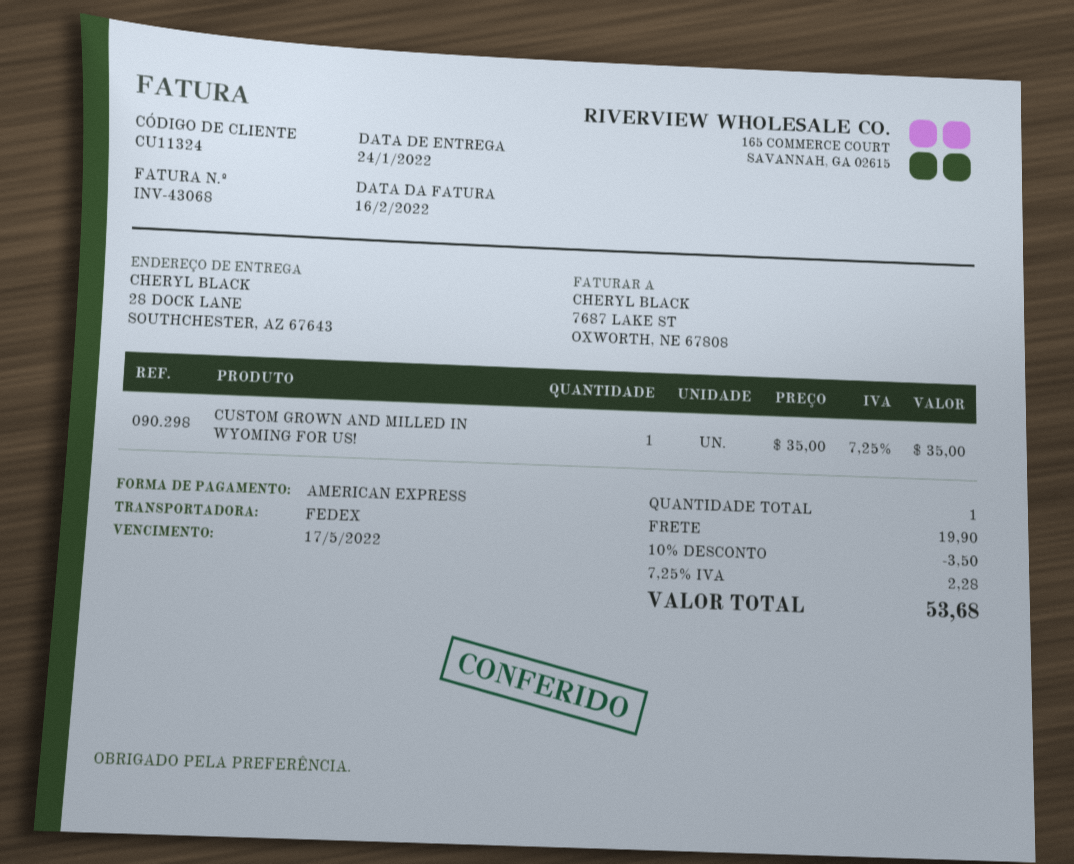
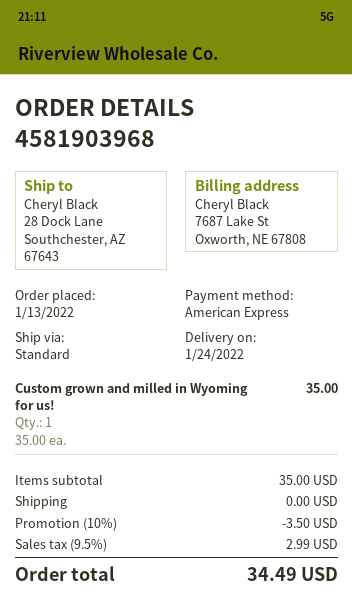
shipping method: FedEx -> standard
shipping: 19.90 -> 0.00
tax: 7.25% = 2.28 -> 9.5% = 2.99
total: 53.68 -> 34.49

